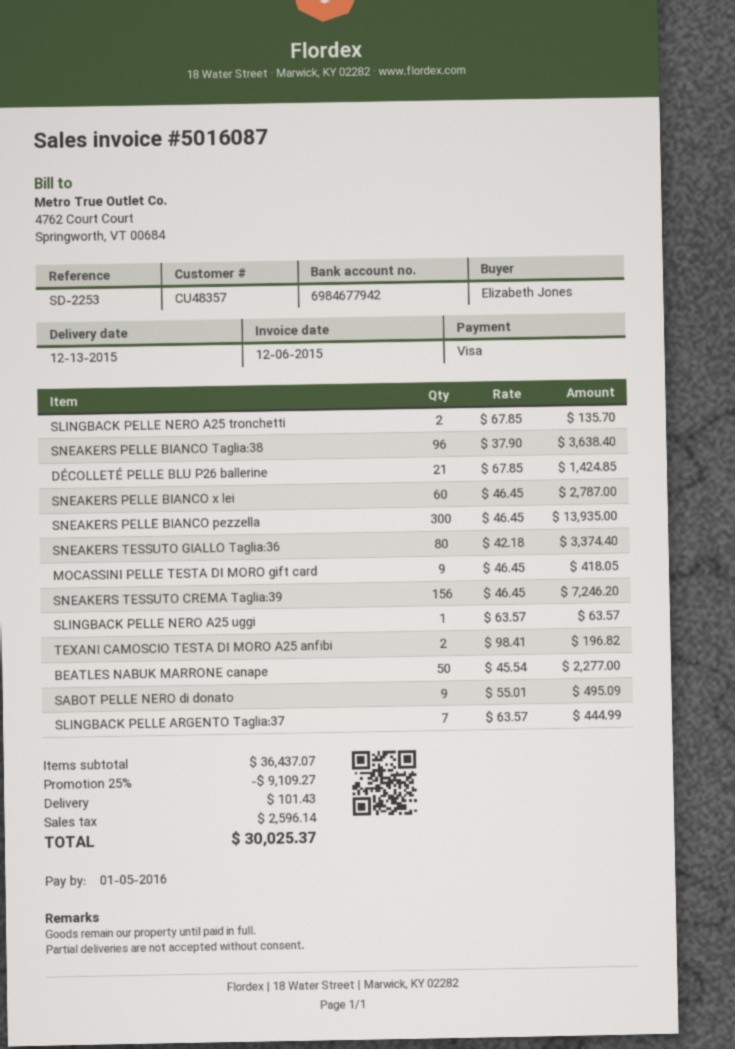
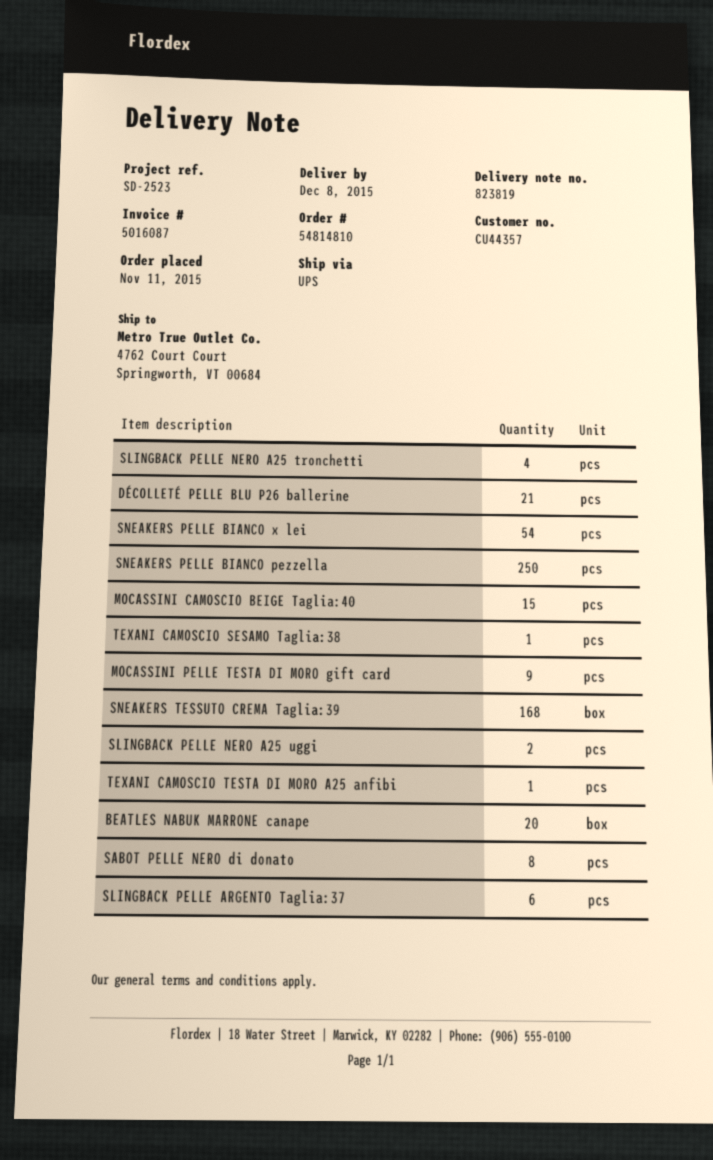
delivery date: 2015-12-13 -> 2015-12-08
customer number: CU48357 -> CU44357
reference: SD-2253 -> SD-2523
SLINGBACK PELLE NERO A25 tronchetti: 2 -> 4
SNEAKERS PELLE BIANCO Taglia:38: 96 -> none
SNEAKERS PELLE BIANCO x lei: 60 -> 54
SNEAKERS PELLE BIANCO pezzella: 300 -> 250
SNEAKERS TESSUTO GIALLO Taglia:36: 80 -> none
SNEAKERS TESSUTO CREMA Taglia:39: 156 -> 168
SLINGBACK PELLE NERO A25 uggi: 1 -> 2
TEXANI CAMOSCIO TESTA DI MORO A25 anfibi: 2 -> 1
BEATLES NABUK MARRONE canape: 50 -> 20
SABOT PELLE NERO di donato: 9 -> 8
SLINGBACK PELLE ARGENTO Taglia:37: 7 -> 6
MOCASSINI CAMOSCIO BEIGE Taglia:40: none -> 15
TEXANI CAMOSCIO SESAMO Taglia:38: none -> 1

